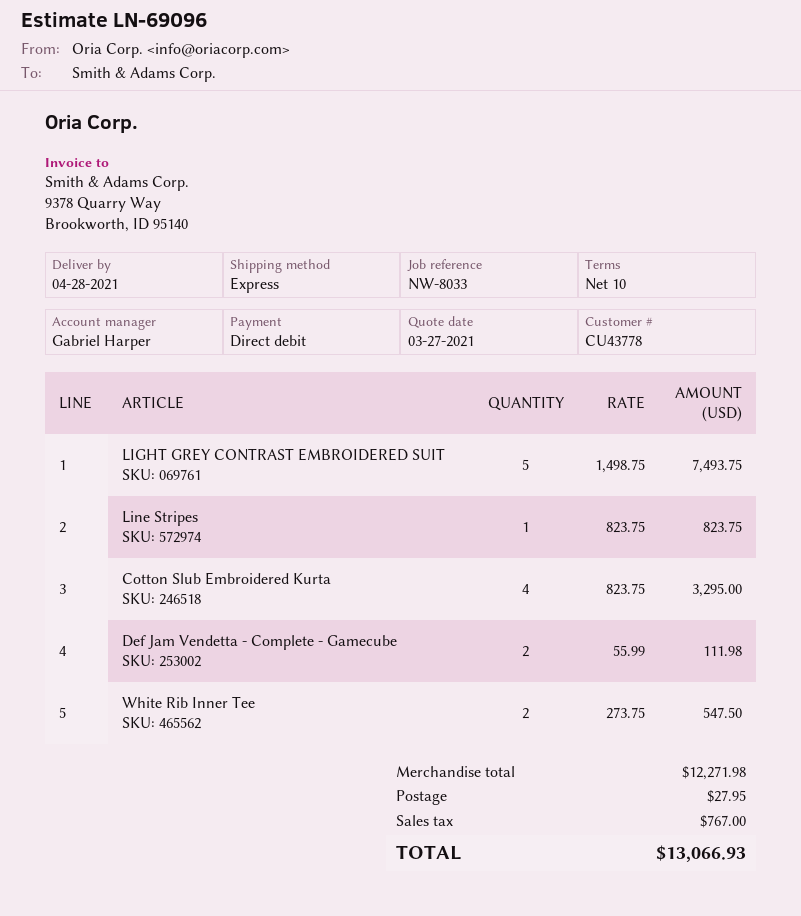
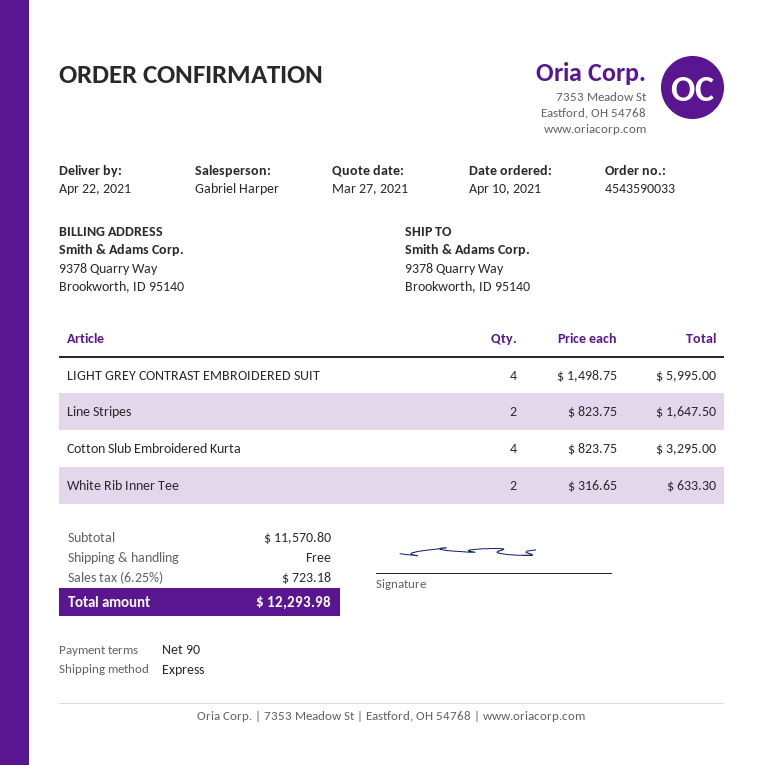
delivery date: 2021-04-28 -> 2021-04-22
payment terms: 10 days -> 90 days
LIGHT GREY CONTRAST EMBROIDERED SUIT: 5 x 1498.75 = 7493.75 -> 4 x 1498.75 = 5995.00
Line Stripes: 1 x 823.75 = 823.75 -> 2 x 823.75 = 1647.50
Def Jam Vendetta - Complete - Gamecube: 2 x 55.99 = 111.98 -> none
White Rib Inner Tee: 2 x 273.75 = 547.50 -> 2 x 316.65 = 633.30
subtotal: 12271.98 -> 11570.80
shipping: 27.95 -> 0.00
tax: 767.00 -> 723.18
total: 13066.93 -> 12293.98

